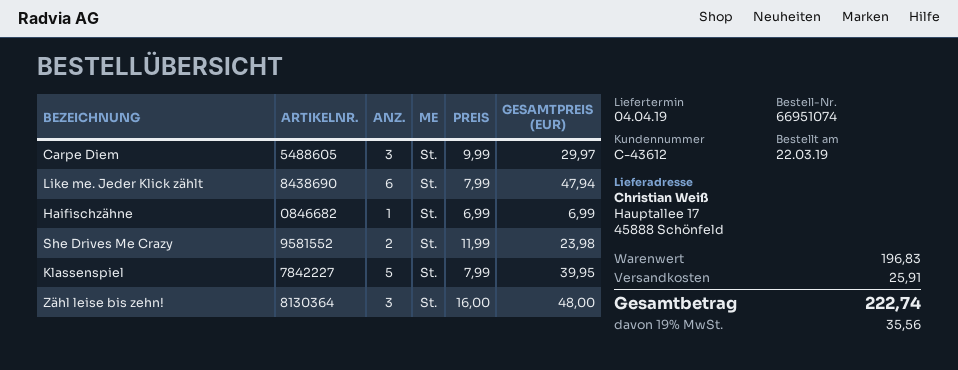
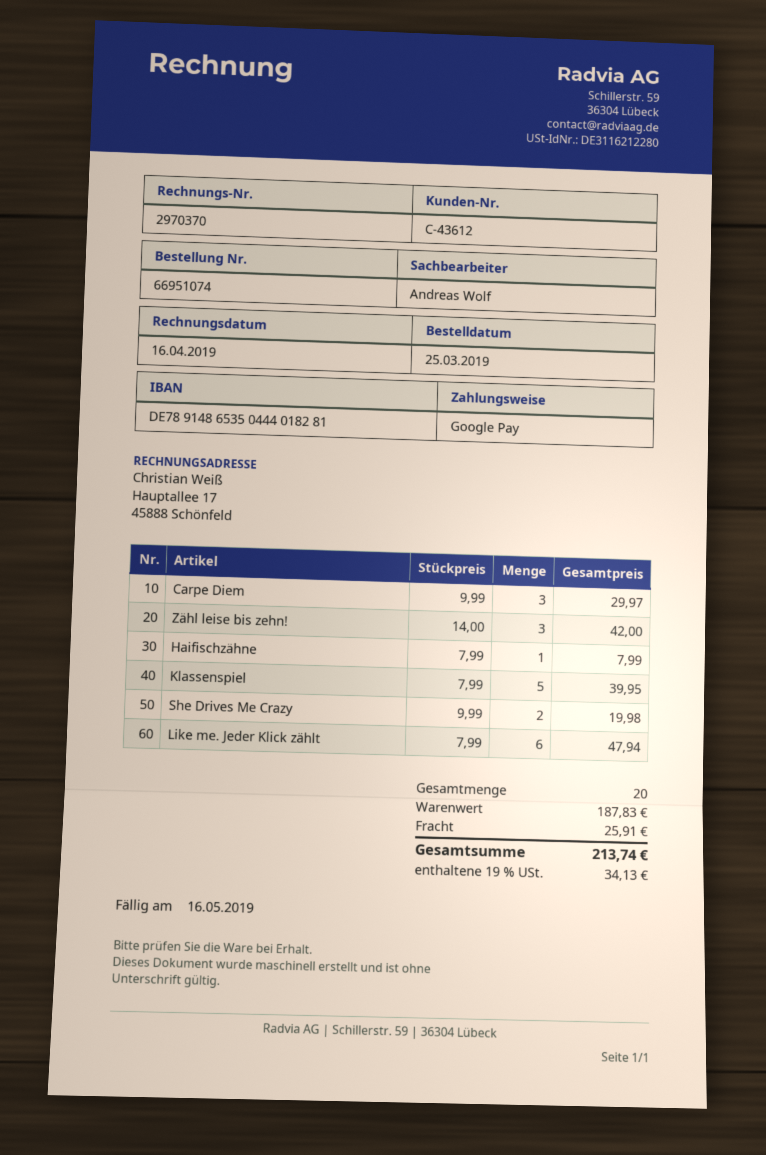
order date: 2019-03-22 -> 2019-03-25
Haifischzähne: 1 x 6.99 = 6.99 -> 1 x 7.99 = 7.99
She Drives Me Crazy: 2 x 11.99 = 23.98 -> 2 x 9.99 = 19.98
Zähl leise bis zehn!: 3 x 16.00 = 48.00 -> 3 x 14.00 = 42.00
subtotal: 196.83 -> 187.83
tax: 19% = 35.56 -> 19% = 34.13
total: 222.74 -> 213.74

